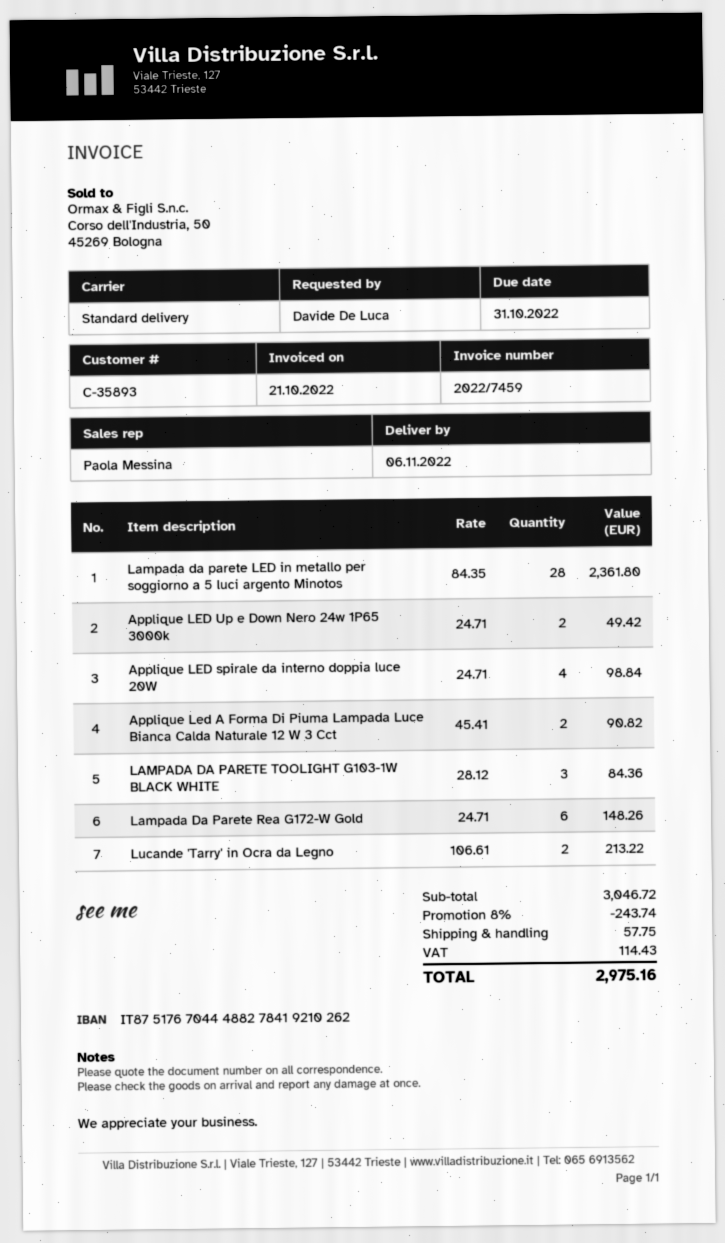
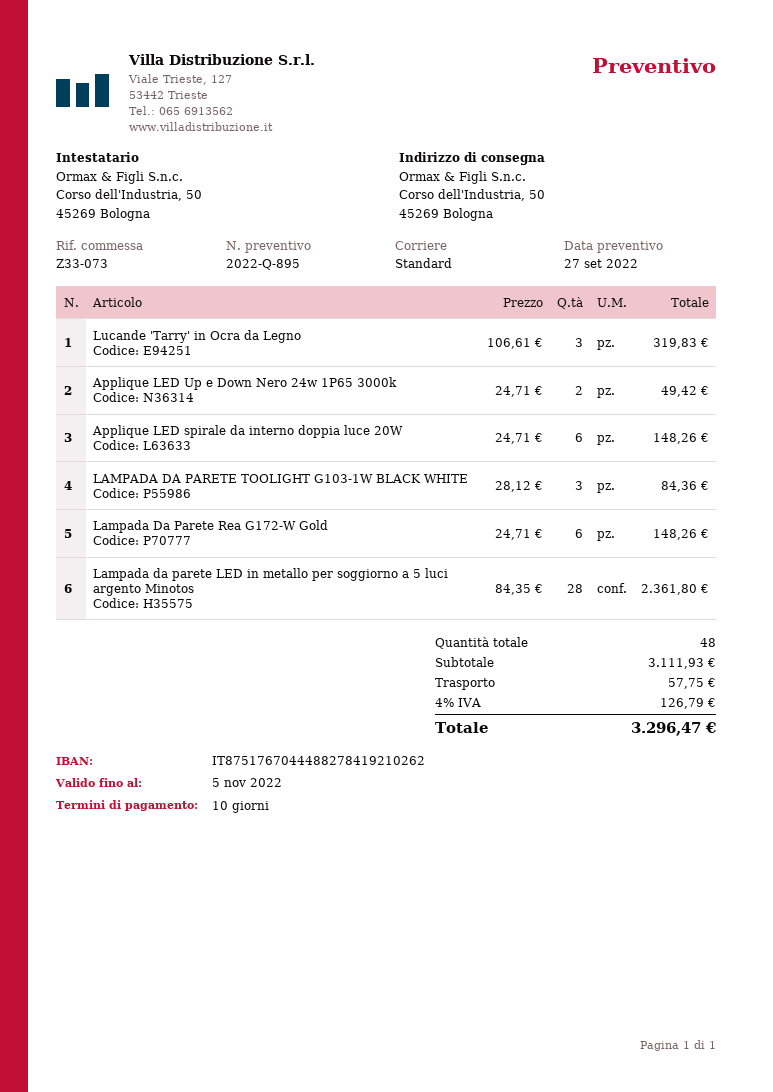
Applique LED spirale da interno doppia luce 20W: 4 x 24.71 = 98.84 -> 6 x 24.71 = 148.26
Applique Led A Forma Di Piuma Lampada Luce Bianca Calda Naturale 12 W 3 Cct: 2 x 45.41 = 90.82 -> none
Lucande 'Tarry' in Ocra da Legno: 2 x 106.61 = 213.22 -> 3 x 106.61 = 319.83
subtotal: 3046.72 -> 3111.93
discount: 8% = 243.74 -> none
tax: 114.43 -> 126.79
total: 2975.16 -> 3296.47

